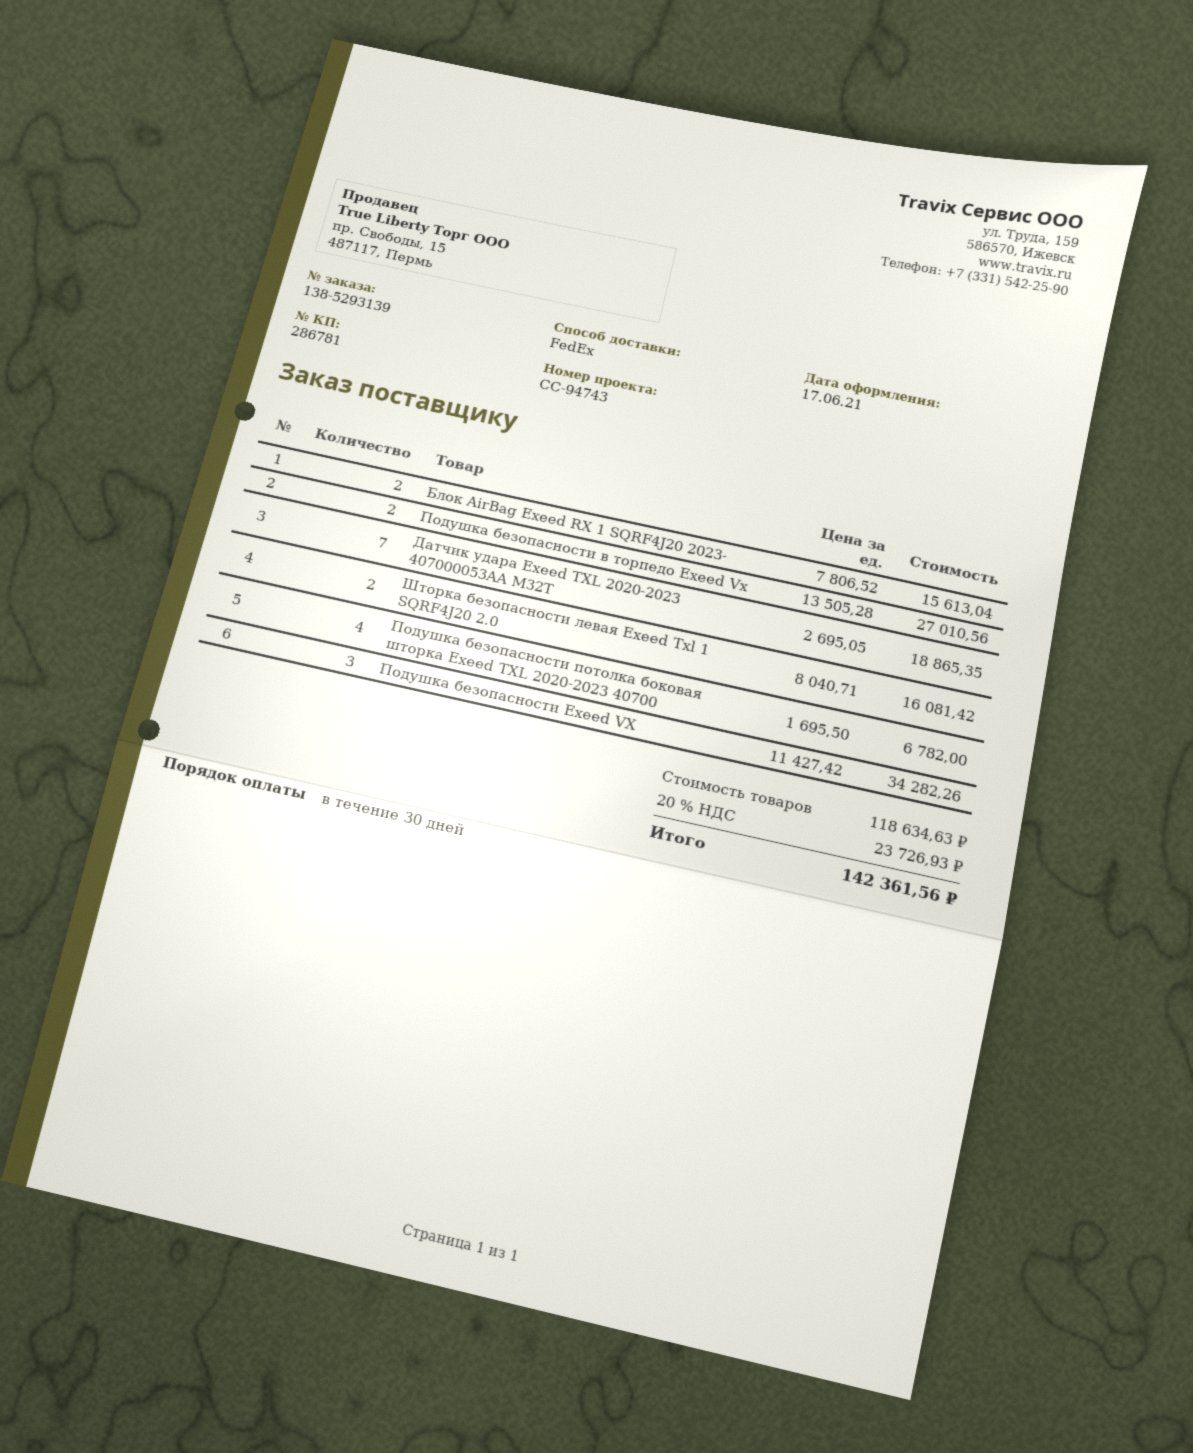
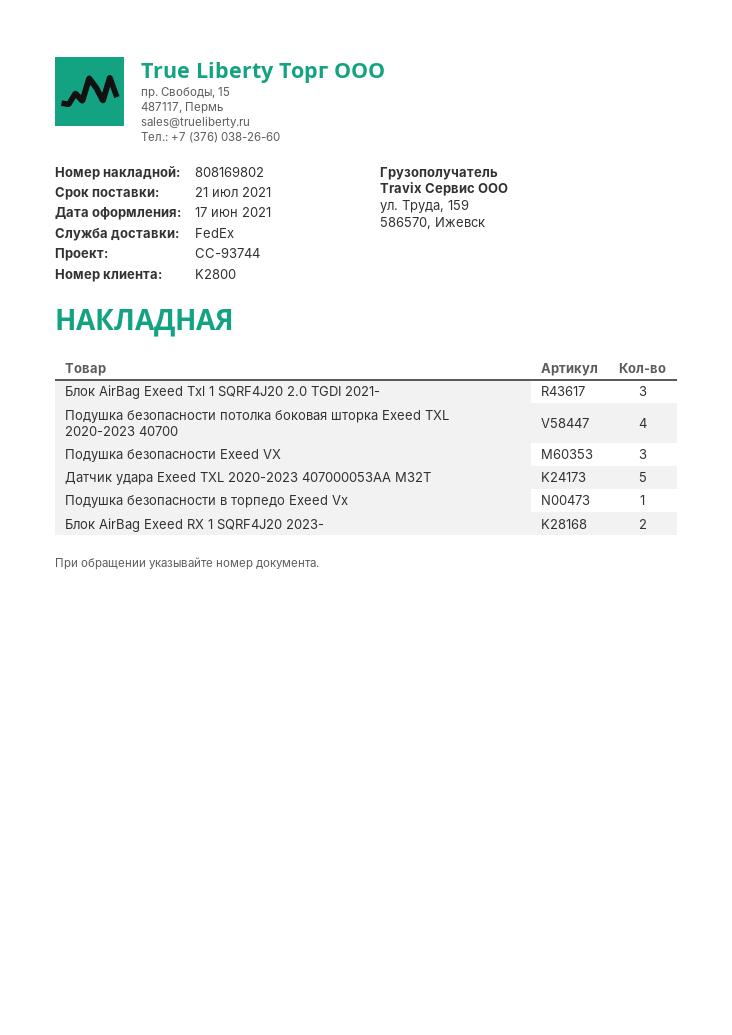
reference: CC-94743 -> CC-93744
Подушка безопасности в торпедо Exeed Vx: 2 -> 1
Датчик удара Exeed TXL 2020-2023 407000053AA M32T: 7 -> 5
Шторка безопасности левая Exeed Txl 1 SQRF4J20 2.0: 2 -> none
Блок AirBag Exeed Txl 1 SQRF4J20 2.0 TGDI 2021-: none -> 3

